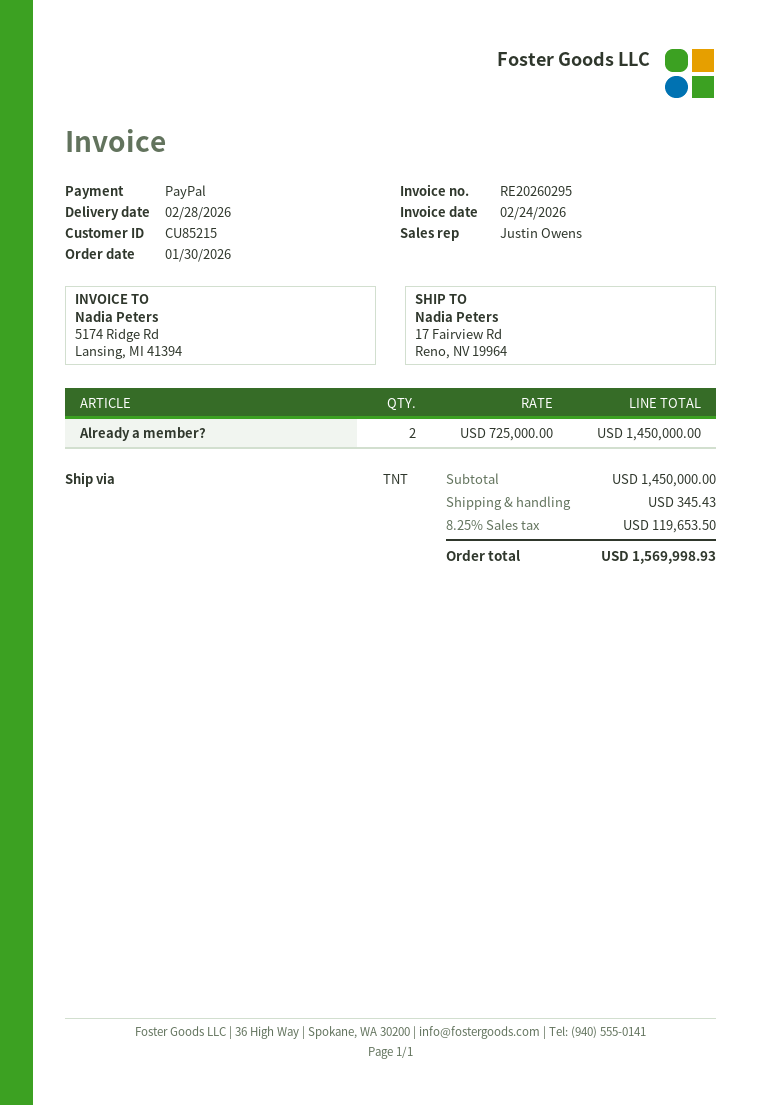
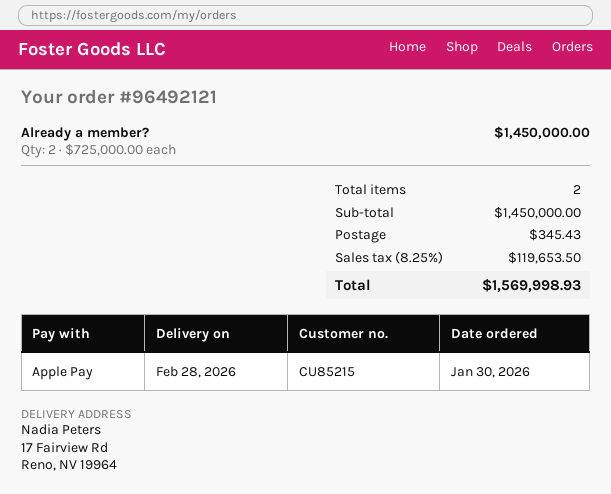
payment method: PayPal -> Apple Pay

